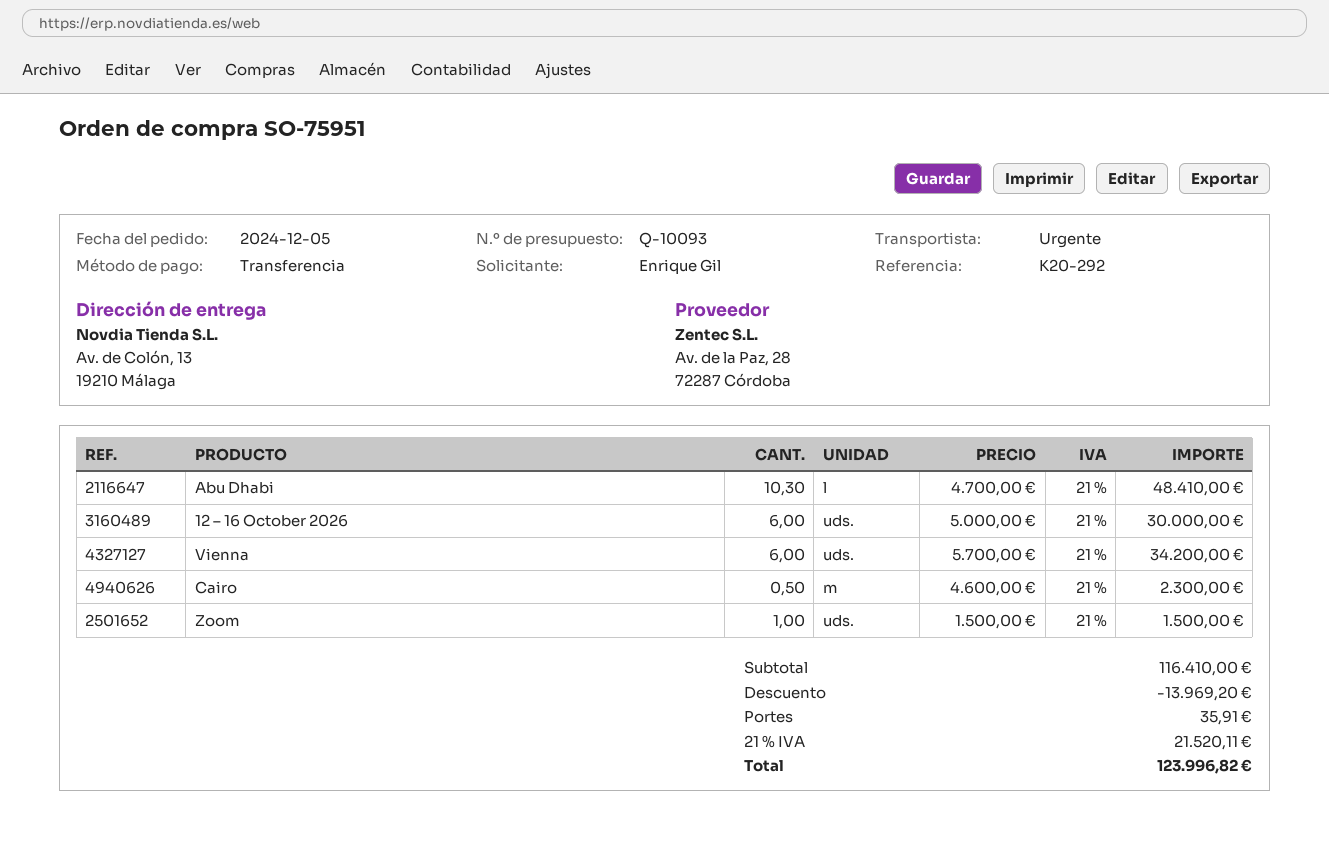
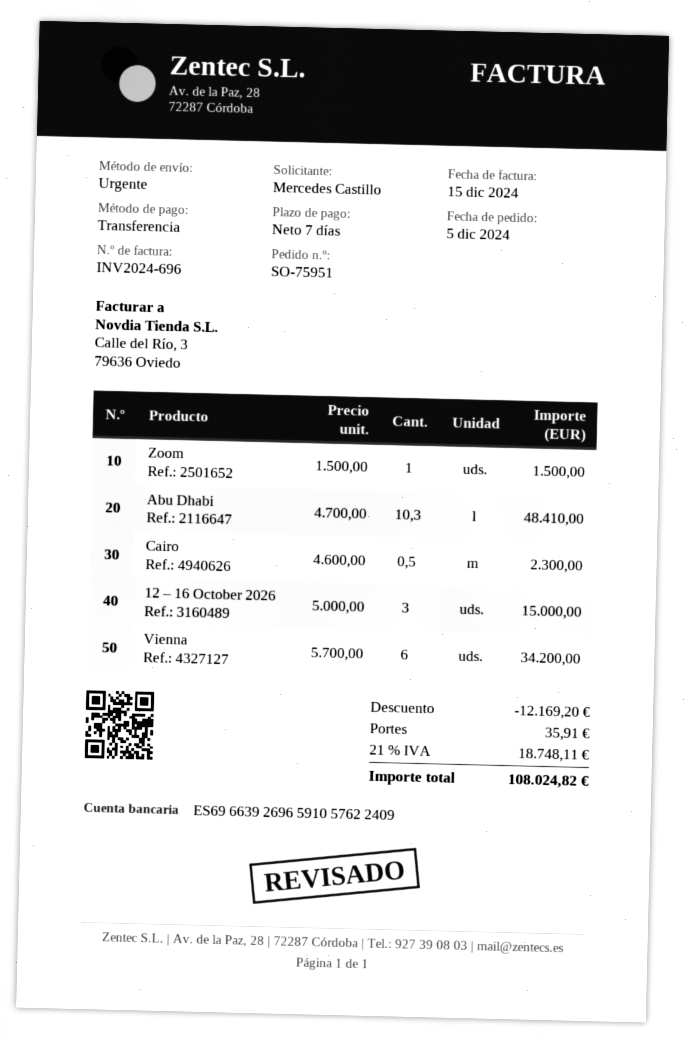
ordered by: Enrique Gil -> Mercedes Castillo
12 – 16 October 2026: 6 x 5000.00 = 30000.00 -> 3 x 5000.00 = 15000.00
discount: 13969.20 -> 12169.20
tax: 21% = 21520.11 -> 21% = 18748.11
total: 123996.82 -> 108024.82

